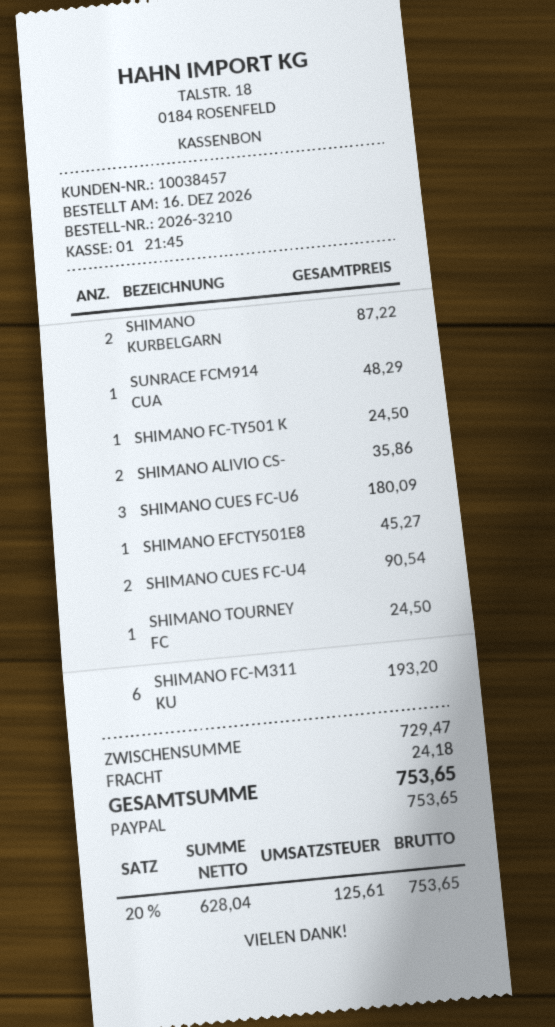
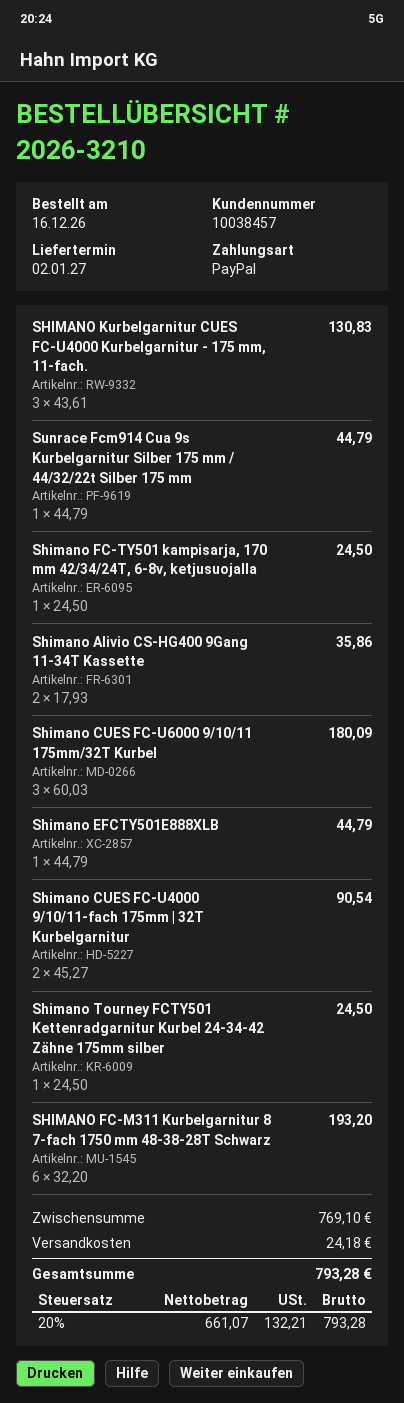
SHIMANO KURBELGARN: 2 for 87.22 -> 3 for 130.83
SUNRACE FCM914 CUA: 1 for 48.29 -> 1 for 44.79
SHIMANO EFCTY501E8: 1 for 45.27 -> 1 for 44.79
subtotal: 729.47 -> 769.10
net: 628.04 -> 661.07
tax: 20% = 125.61 -> 20% = 132.21
total: 753.65 -> 793.28

